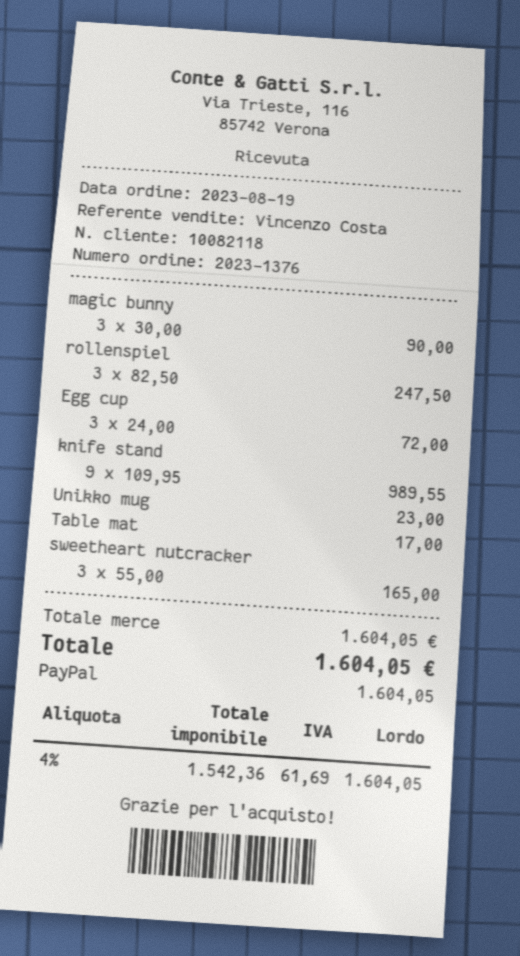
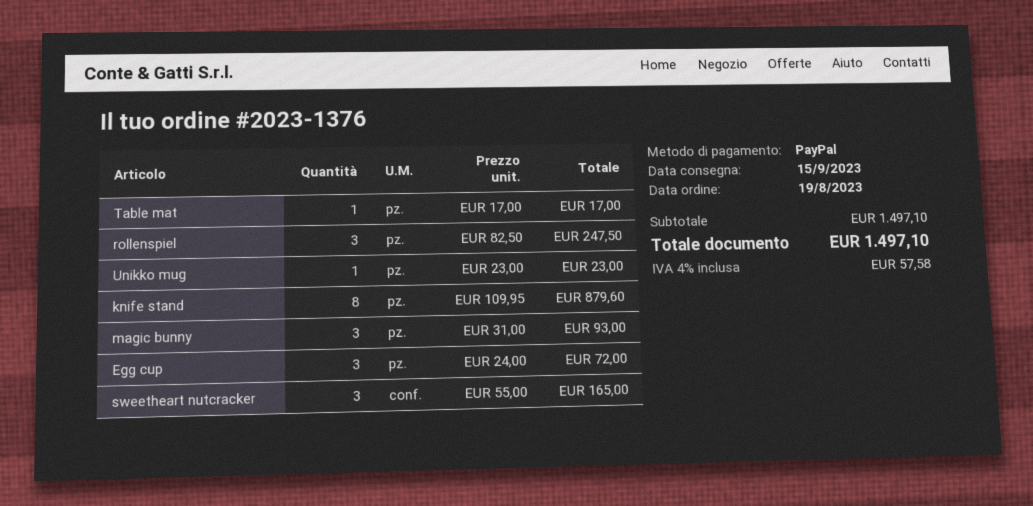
magic bunny: 3 x 30.00 = 90.00 -> 3 x 31.00 = 93.00
knife stand: 9 x 109.95 = 989.55 -> 8 x 109.95 = 879.60
subtotal: 1604.05 -> 1497.10
tax: 4% = 61.69 -> 4% = 57.58
total: 1604.05 -> 1497.10

